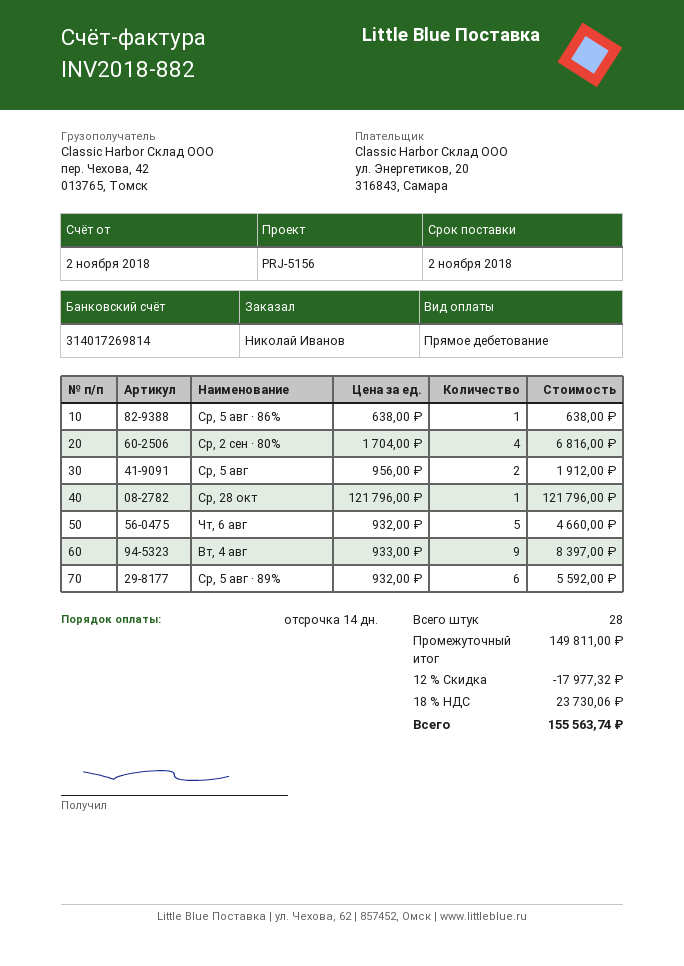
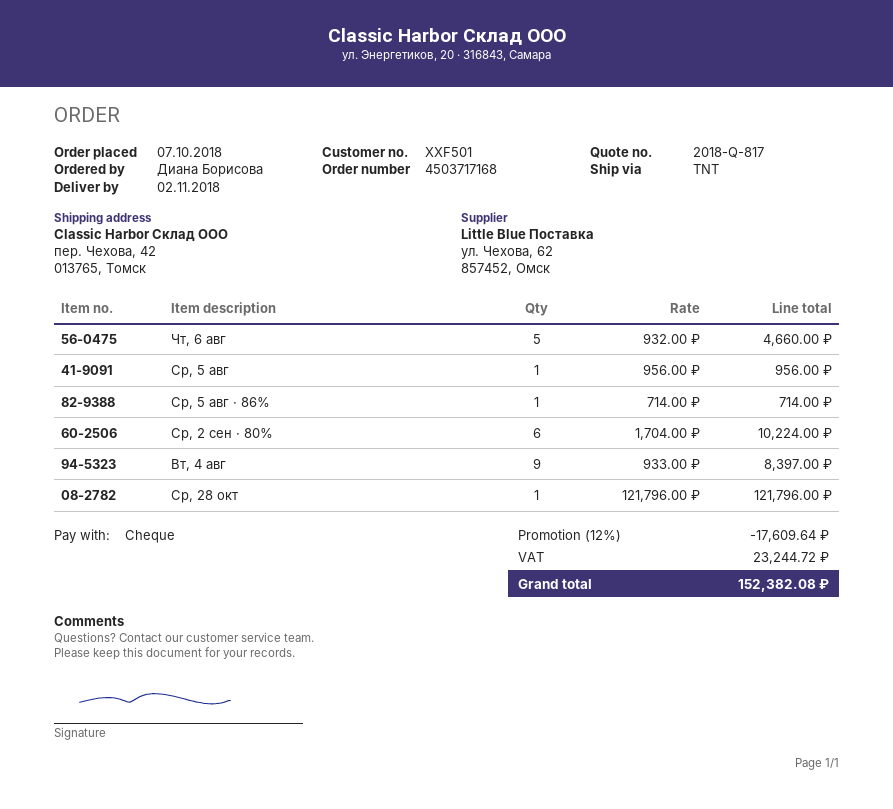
ordered by: Николай Иванов -> Диана Борисова
payment method: direct debit -> cheque
Ср, 5 авг · 86%: 1 x 638.00 = 638.00 -> 1 x 714.00 = 714.00
Ср, 2 сен · 80%: 4 x 1704.00 = 6816.00 -> 6 x 1704.00 = 10224.00
Ср, 5 авг: 2 x 956.00 = 1912.00 -> 1 x 956.00 = 956.00
Ср, 5 авг · 89%: 6 x 932.00 = 5592.00 -> none
discount: 12% = 17977.32 -> 12% = 17609.64
tax: 23730.06 -> 23244.72
total: 155563.74 -> 152382.08

